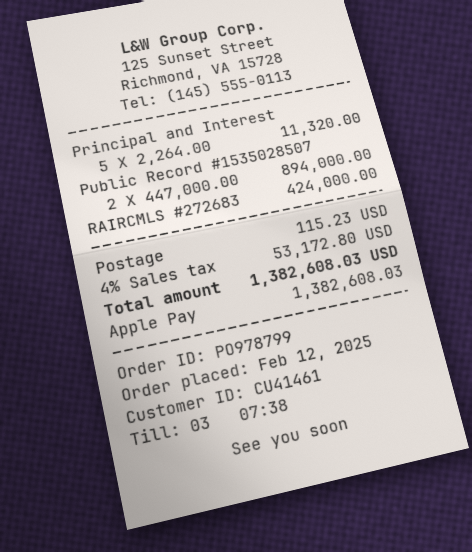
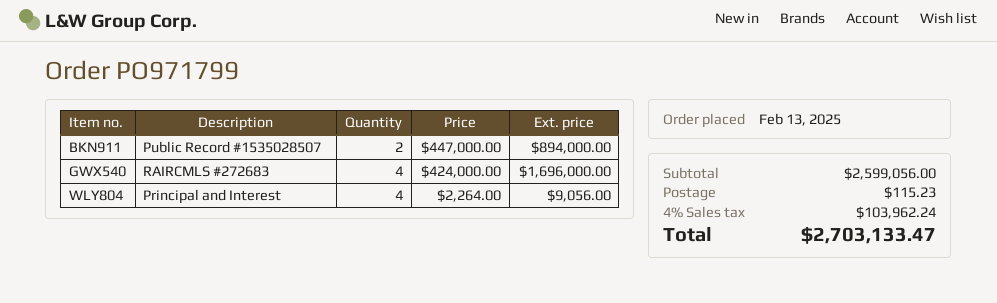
order number: PO978799 -> PO971799
order date: 2025-02-12 -> 2025-02-13
Principal and Interest: 5 x 2264.00 = 11320.00 -> 4 x 2264.00 = 9056.00
RAIRCMLS #272683: 1 x 424000.00 = 424000.00 -> 4 x 424000.00 = 1696000.00
tax: 4% = 53172.80 -> 4% = 103962.24
total: 1382608.03 -> 2703133.47

